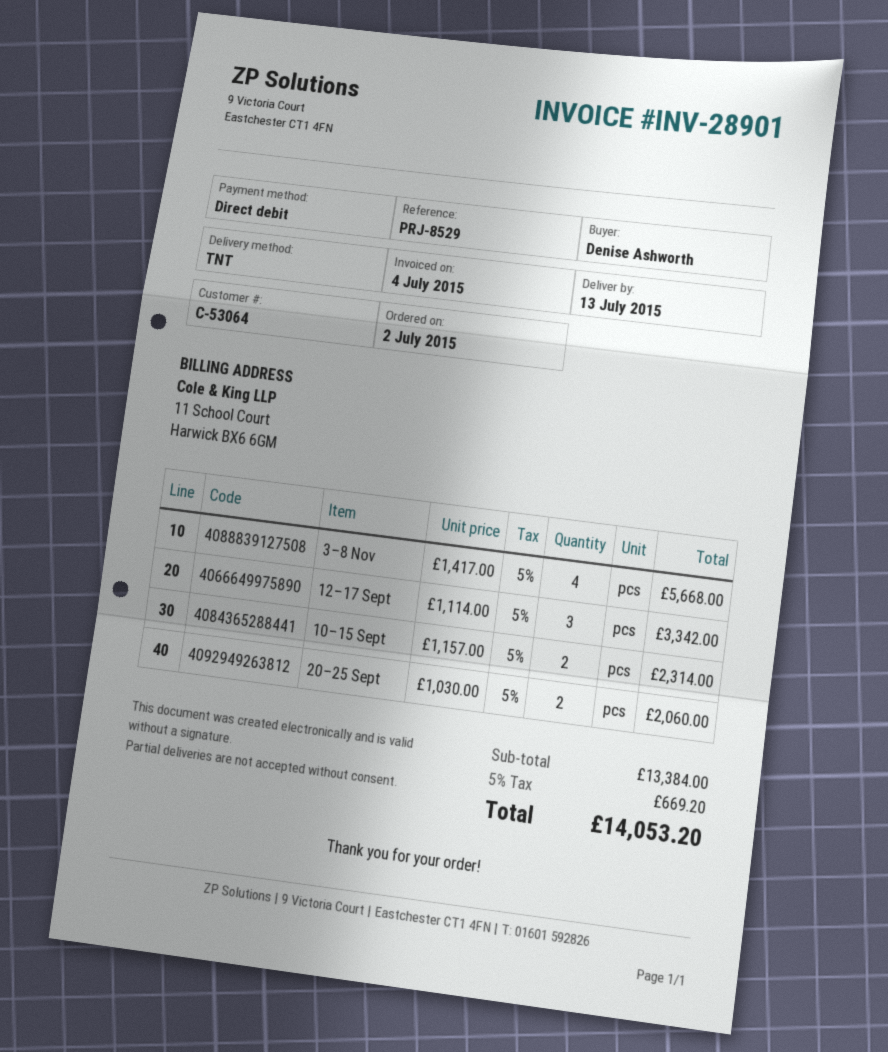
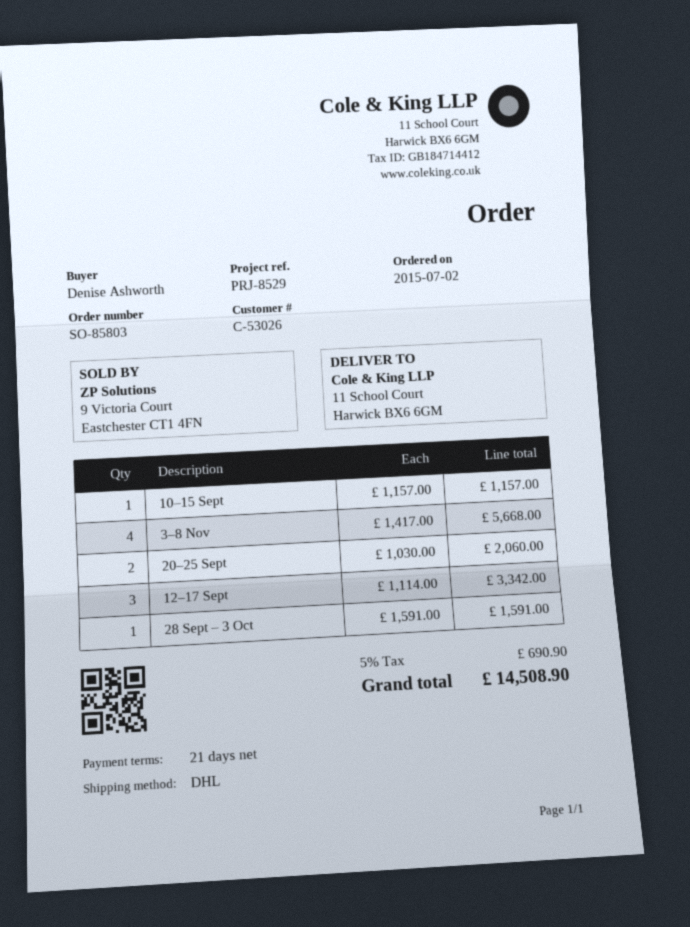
customer number: C-53064 -> C-53026
shipping method: TNT -> DHL
10–15 Sept: 2 x 1157.00 = 2314.00 -> 1 x 1157.00 = 1157.00
28 Sept – 3 Oct: none -> 1 x 1591.00 = 1591.00
tax: 5% = 669.20 -> 5% = 690.90
total: 14053.20 -> 14508.90

